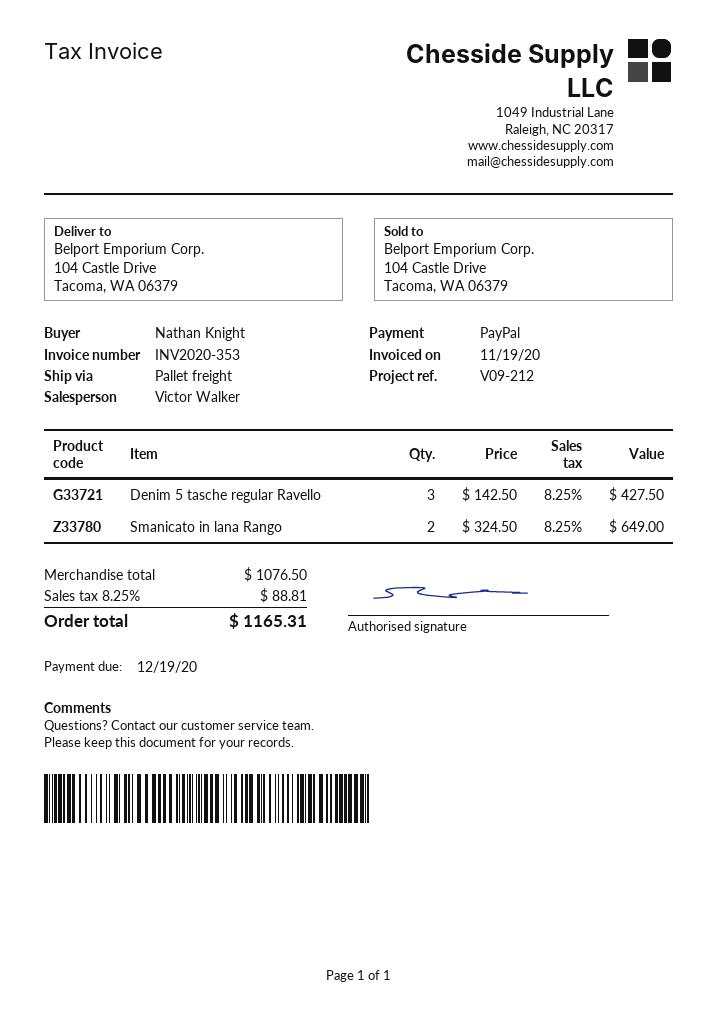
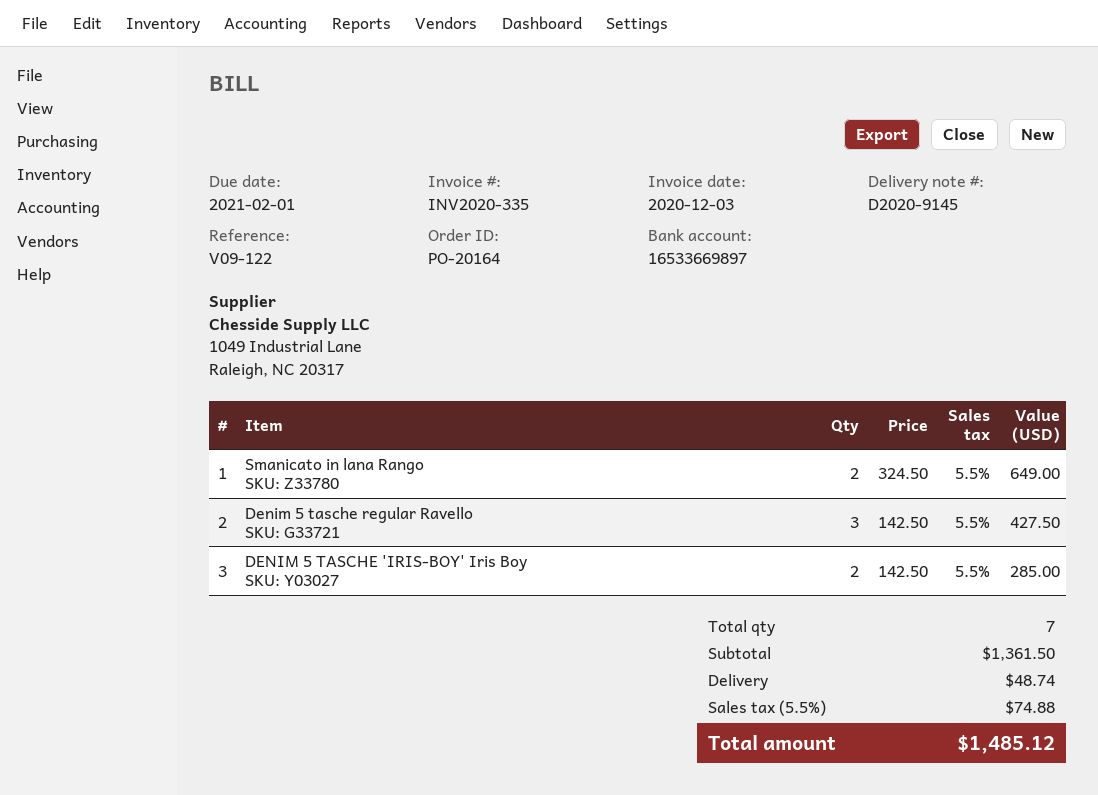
invoice number: INV2020-353 -> INV2020-335
invoice date: 2020-11-19 -> 2020-12-03
due date: 2020-12-19 -> 2021-02-01
reference: V09-212 -> V09-122
DENIM 5 TASCHE 'IRIS-BOY' Iris Boy: none -> 2 x 142.50 = 285.00
subtotal: 1076.50 -> 1361.50
shipping: none -> 48.74
tax: 8.25% = 88.81 -> 5.5% = 74.88
total: 1165.31 -> 1485.12

